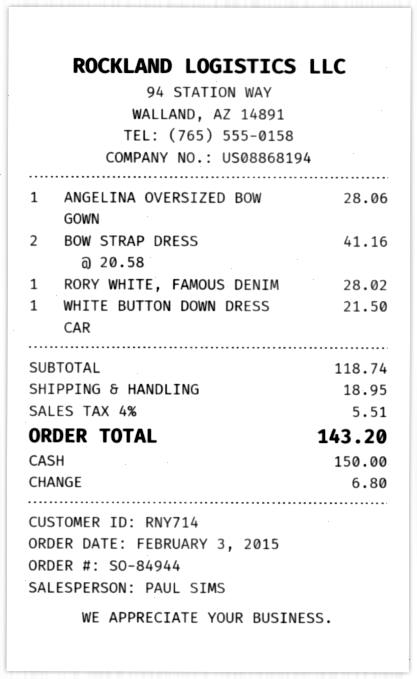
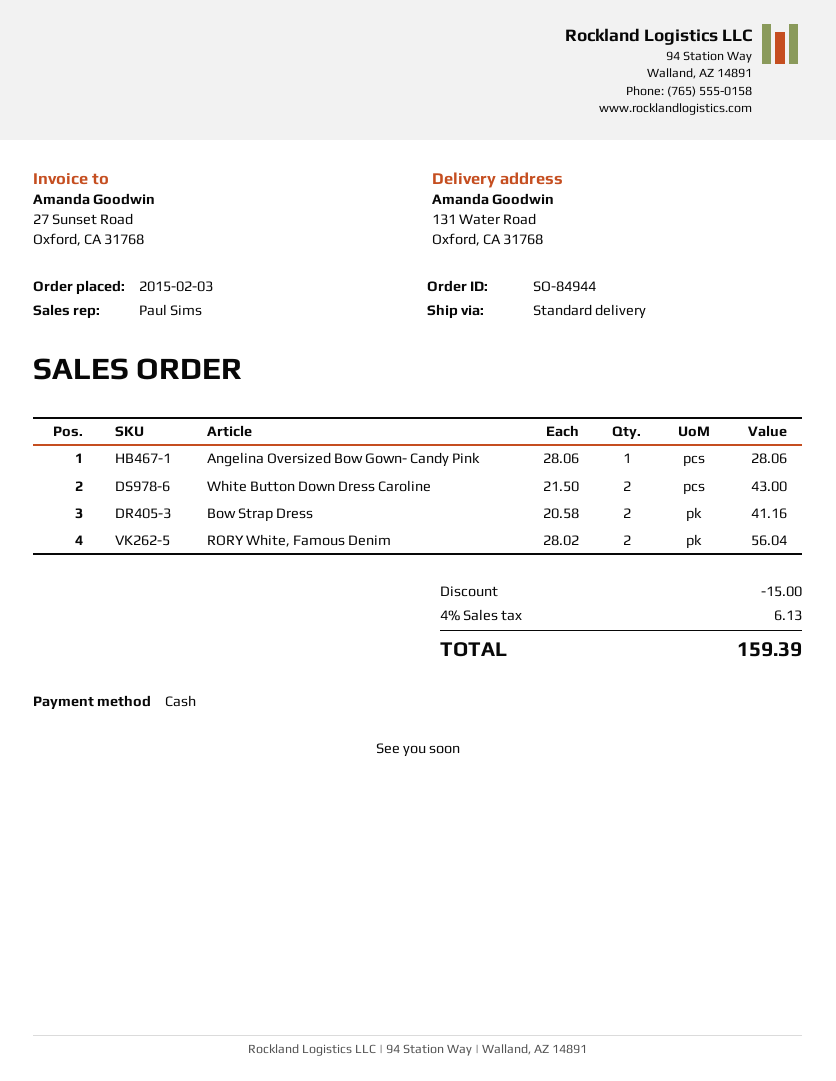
RORY WHITE, FAMOUS DENIM: 1 x 28.02 = 28.02 -> 2 x 28.02 = 56.04
WHITE BUTTON DOWN DRESS CAR: 1 x 21.50 = 21.50 -> 2 x 21.50 = 43.00
discount: none -> 15.00
shipping: 18.95 -> none
tax: 4% = 5.51 -> 4% = 6.13
total: 143.20 -> 159.39

